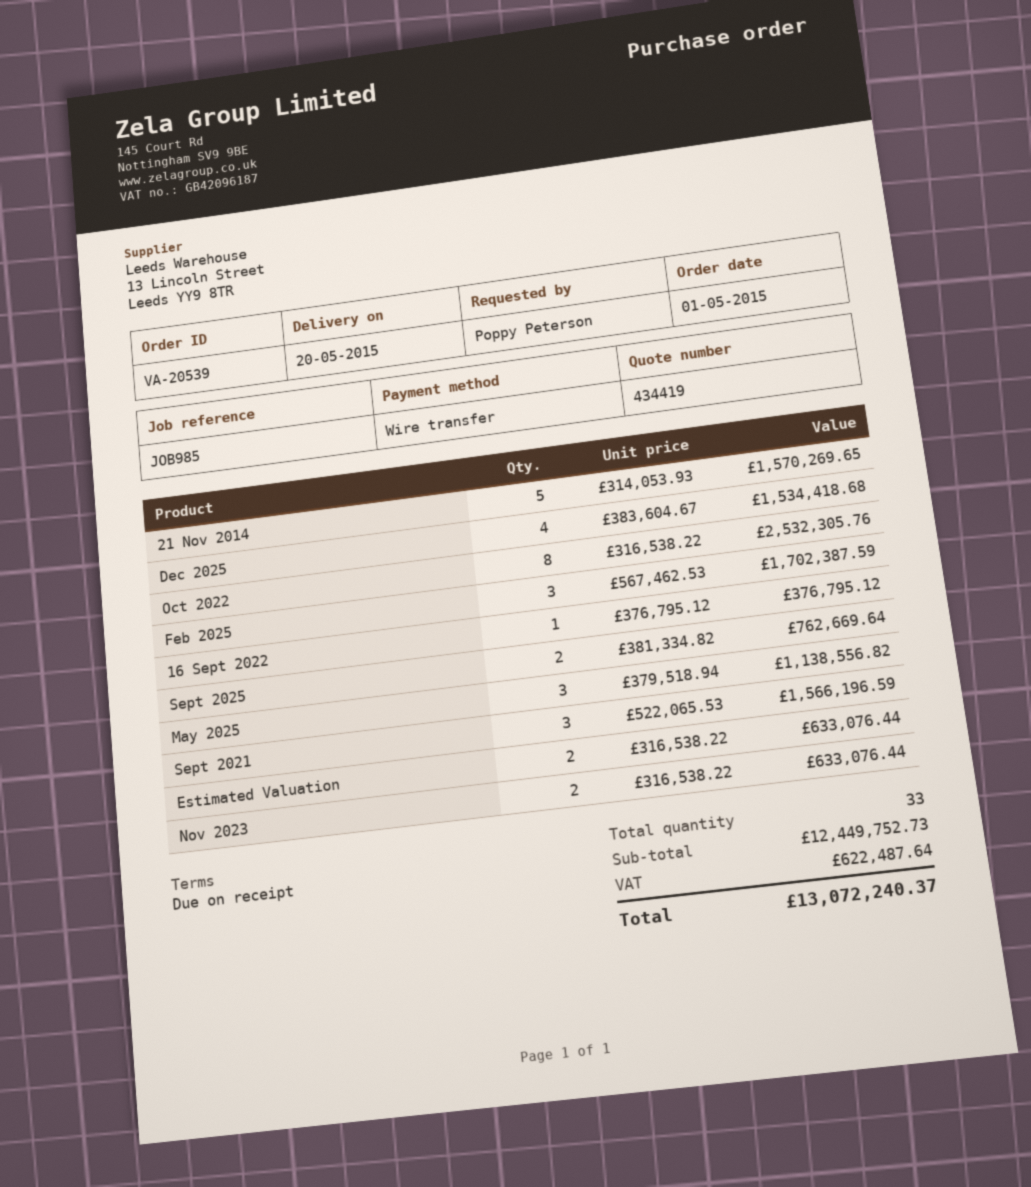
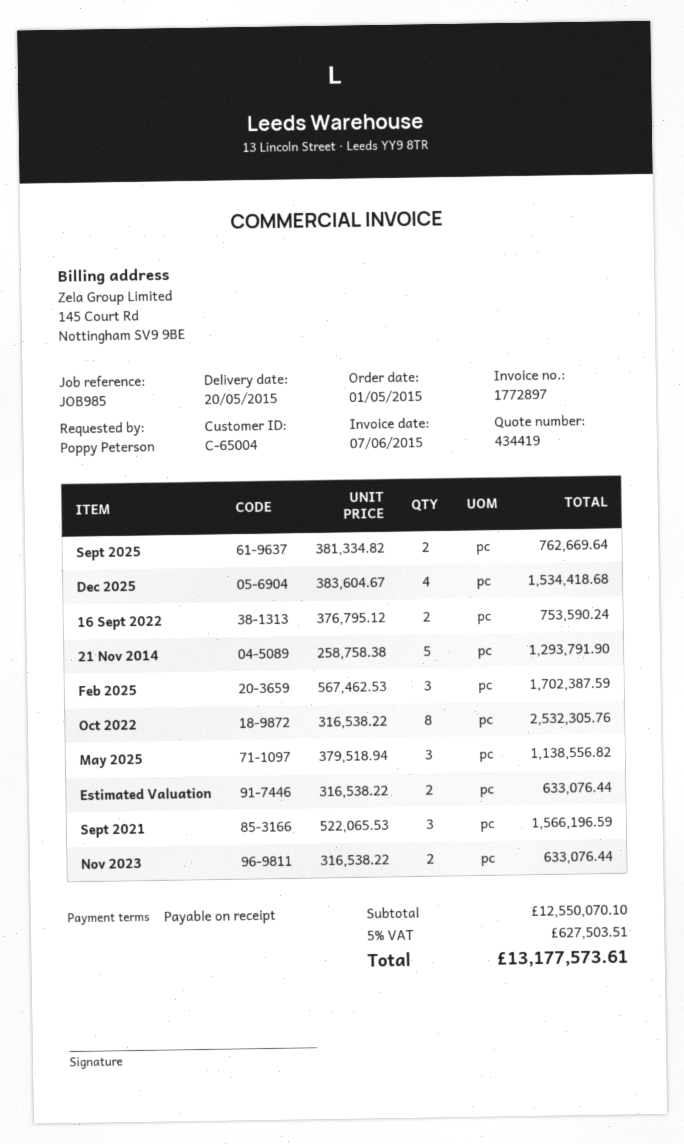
21 Nov 2014: 5 x 314053.93 = 1570269.65 -> 5 x 258758.38 = 1293791.90
16 Sept 2022: 1 x 376795.12 = 376795.12 -> 2 x 376795.12 = 753590.24
subtotal: 12449752.73 -> 12550070.10
tax: 622487.64 -> 627503.51
total: 13072240.37 -> 13177573.61

